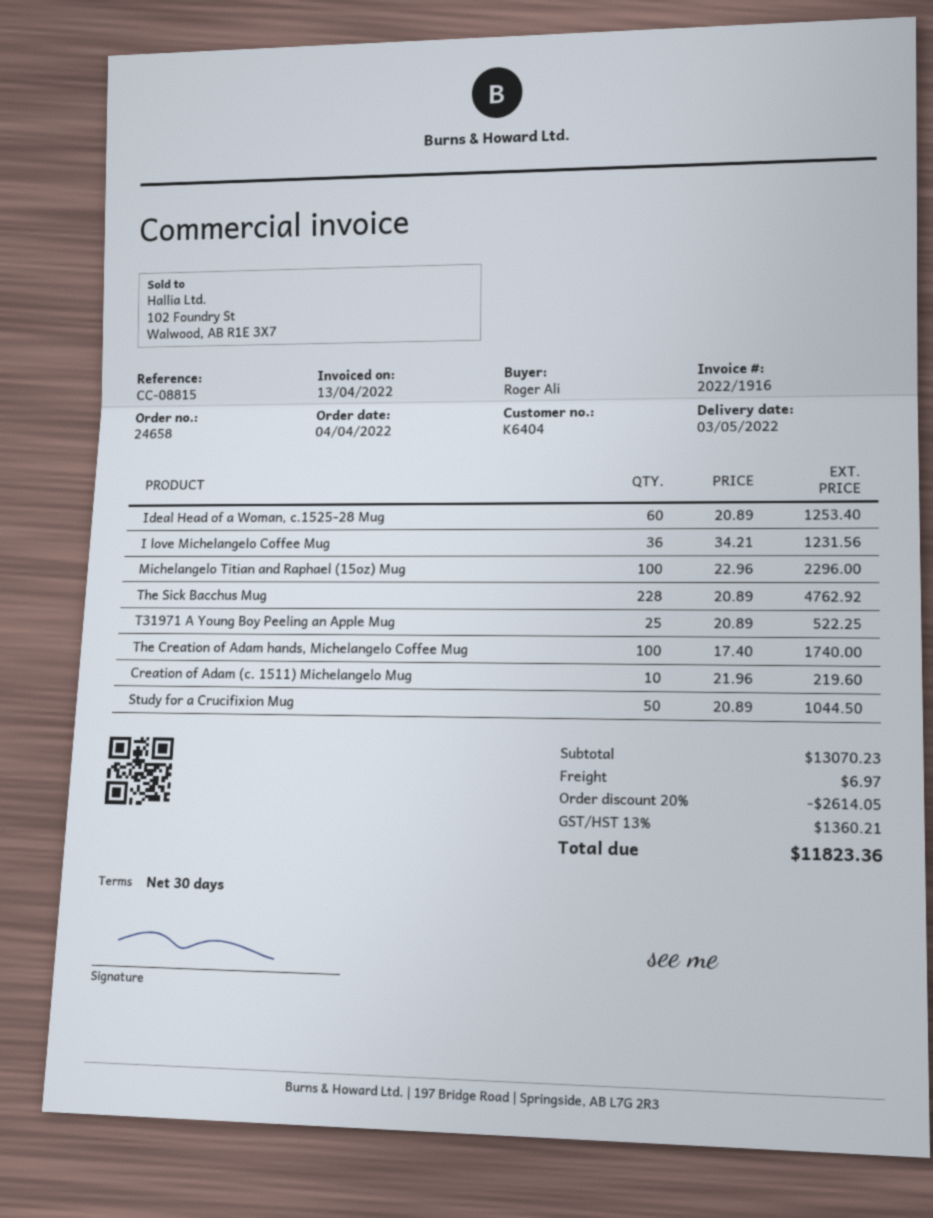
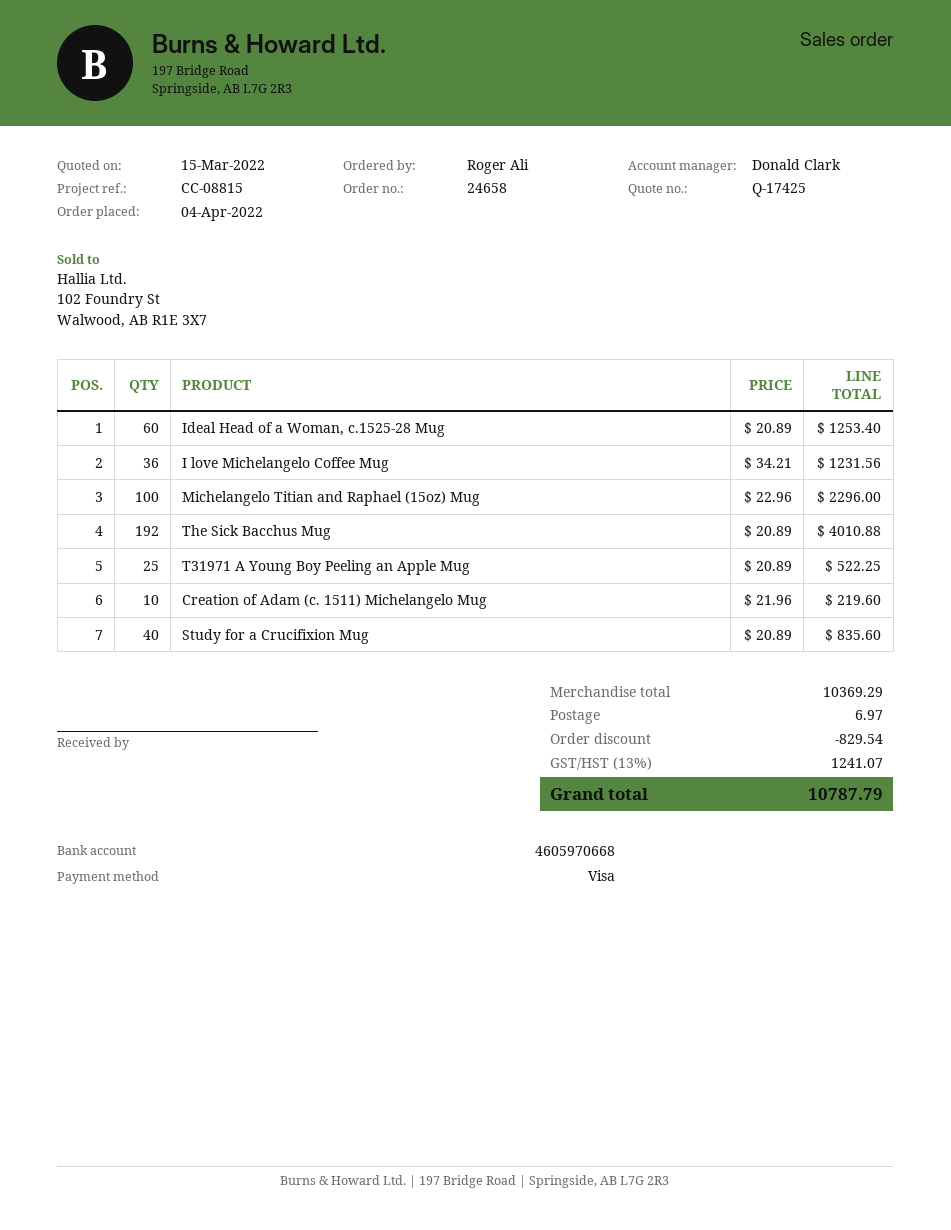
The Sick Bacchus Mug: 228 x 20.89 = 4762.92 -> 192 x 20.89 = 4010.88
The Creation of Adam hands, Michelangelo Coffee Mug: 100 x 17.40 = 1740.00 -> none
Study for a Crucifixion Mug: 50 x 20.89 = 1044.50 -> 40 x 20.89 = 835.60
subtotal: 13070.23 -> 10369.29
discount: 2614.05 -> 829.54
tax: 13% = 1360.21 -> 13% = 1241.07
total: 11823.36 -> 10787.79

